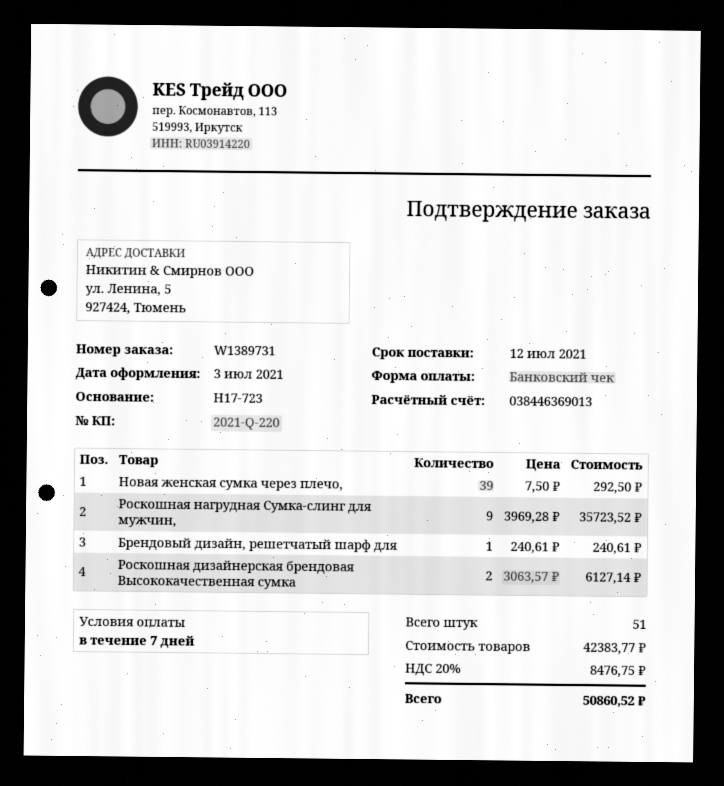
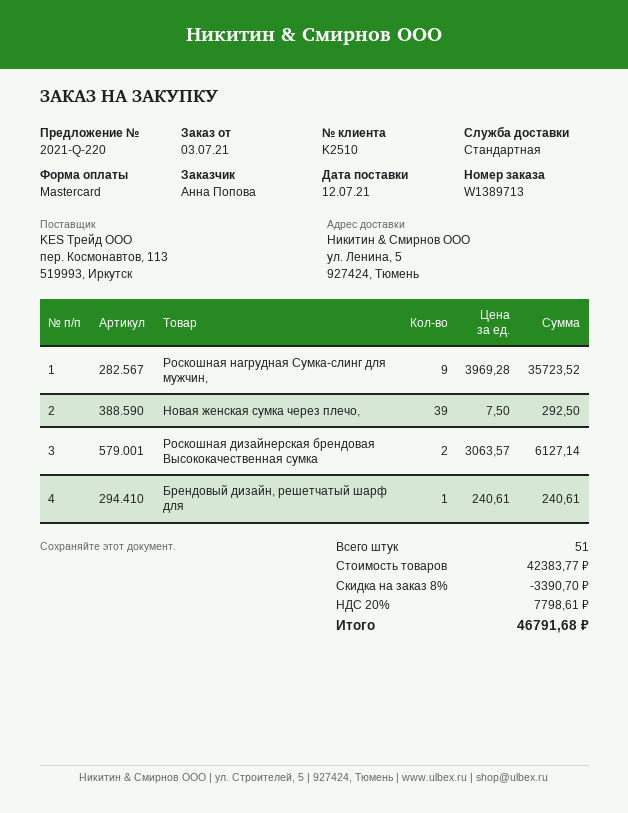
order number: W1389731 -> W1389713
payment method: cheque -> Mastercard
discount: none -> 8% = 3390.70
tax: 20% = 8476.75 -> 20% = 7798.61
total: 50860.52 -> 46791.68

